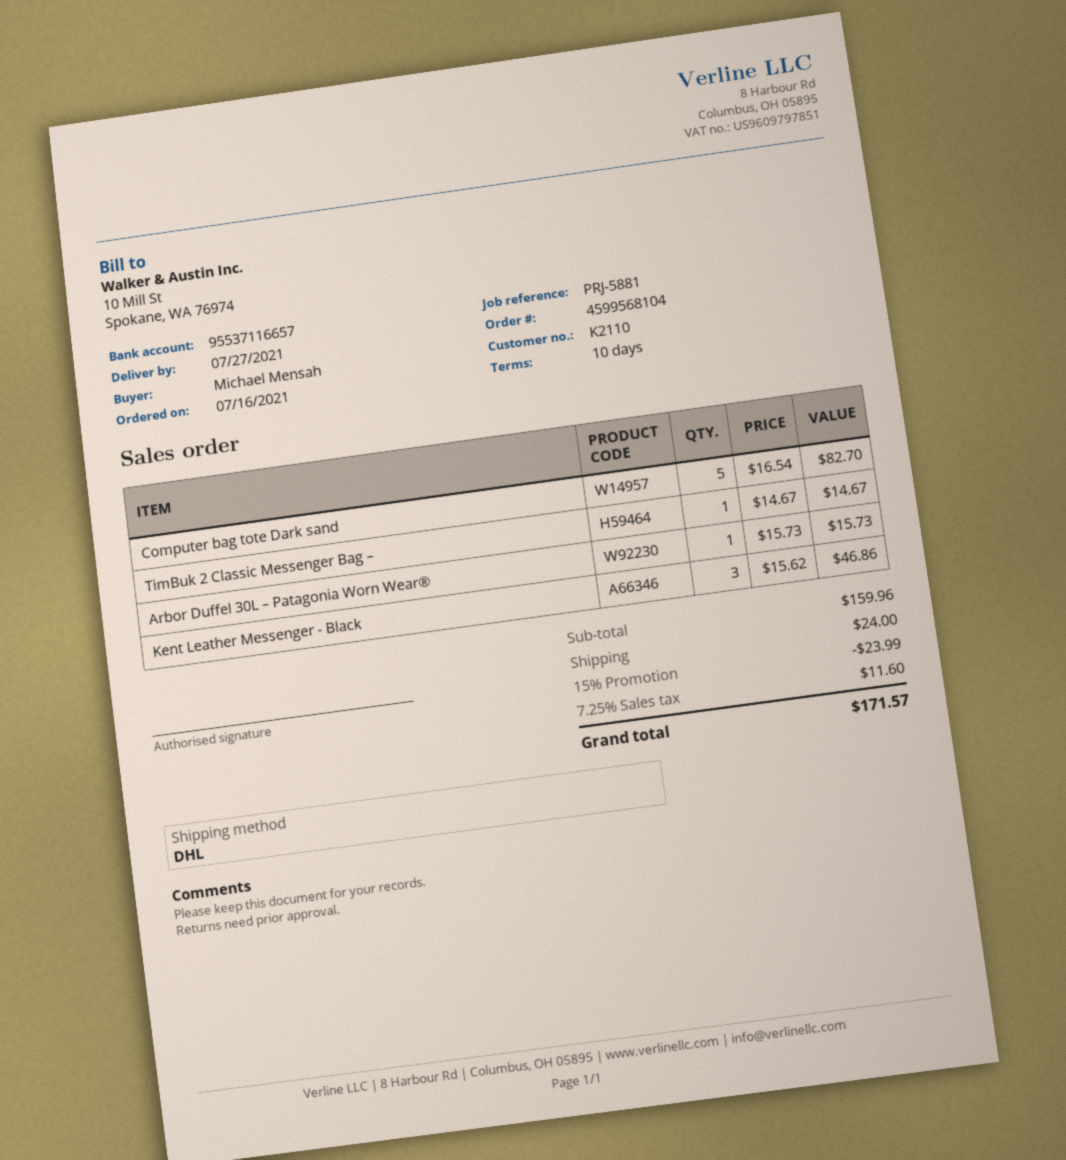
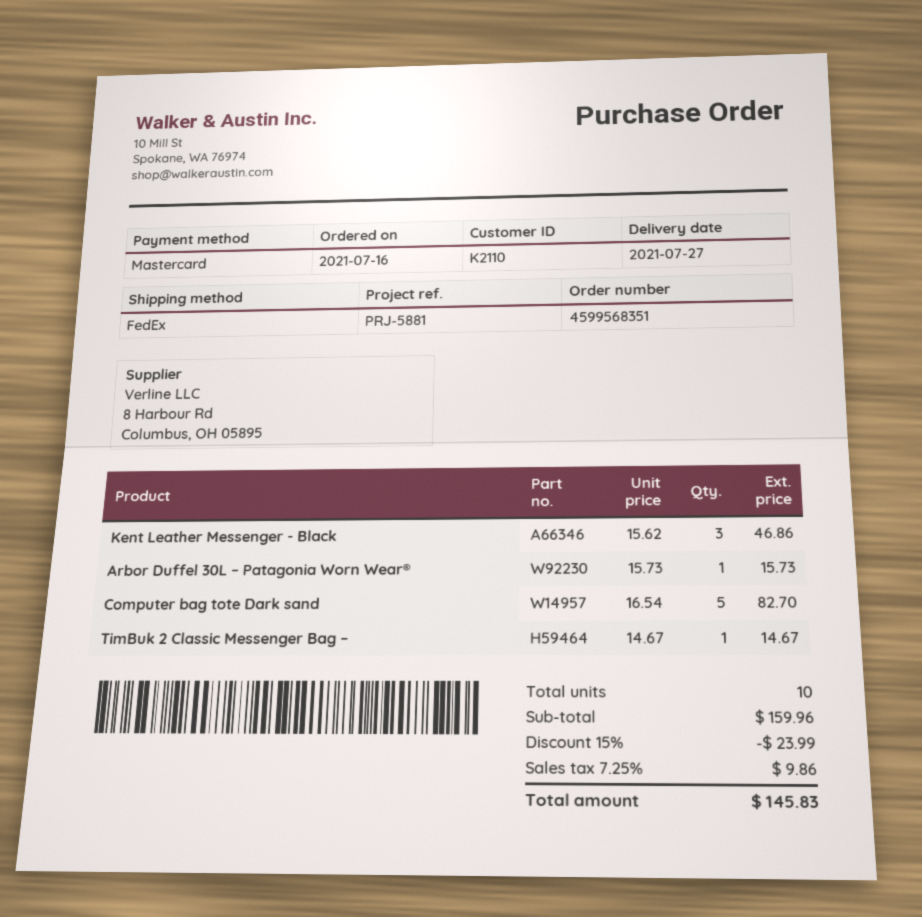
order number: 4599568104 -> 4599568351
shipping method: DHL -> FedEx
shipping: 24.00 -> none
tax: 7.25% = 11.60 -> 7.25% = 9.86
total: 171.57 -> 145.83

